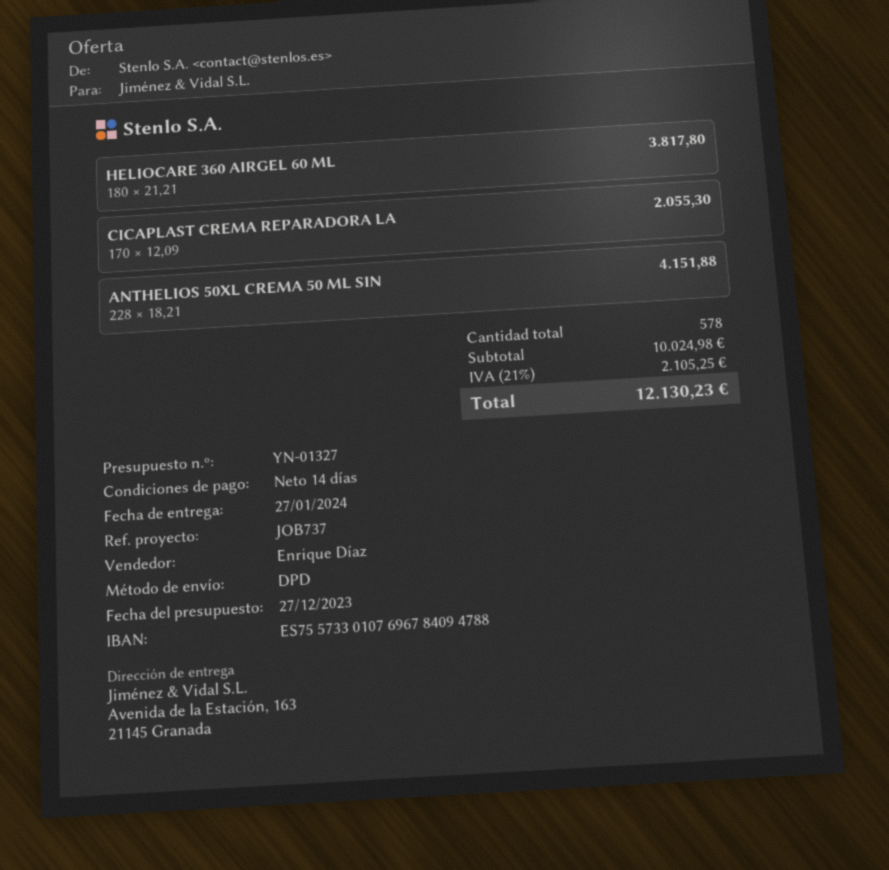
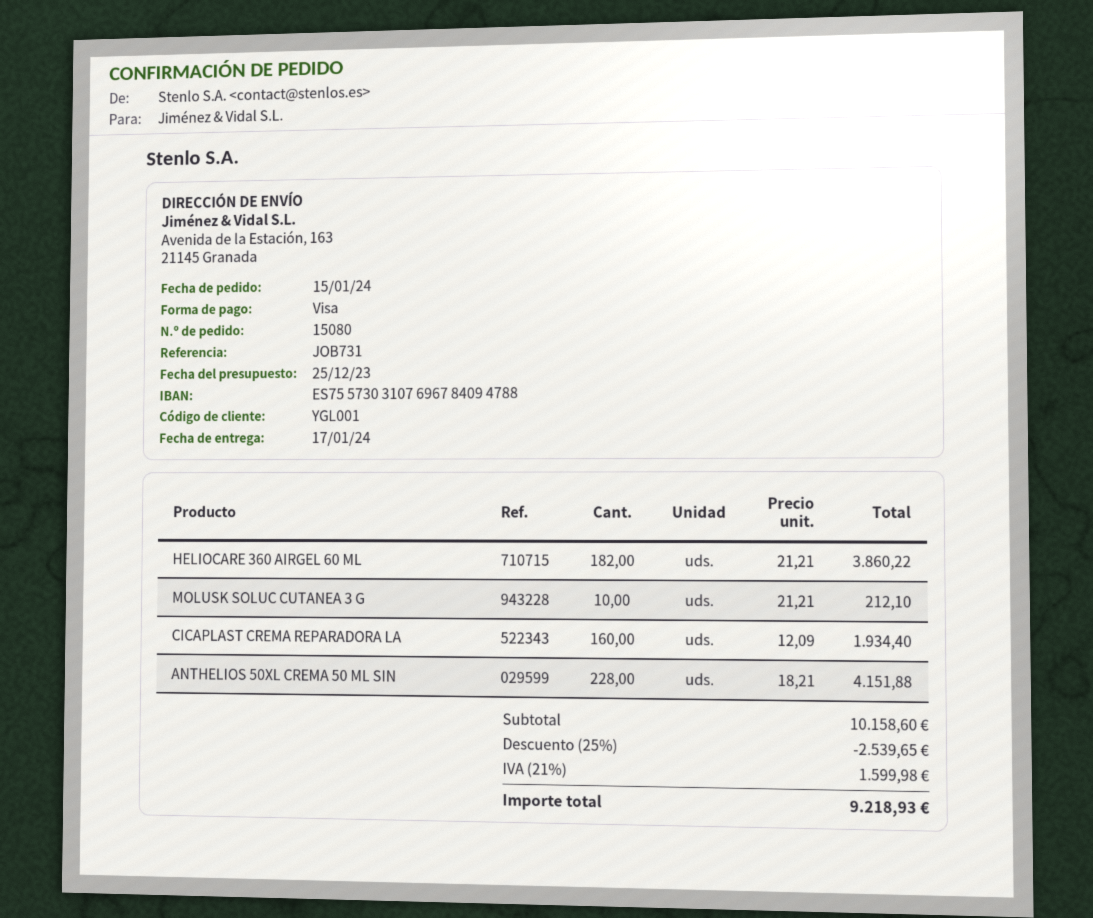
quote date: 2023-12-27 -> 2023-12-25
delivery date: 2024-01-27 -> 2024-01-17
reference: JOB737 -> JOB731
bank account: ES7557330107696784094788 -> ES7557303107696784094788
HELIOCARE 360 AIRGEL 60 ML: 180 x 21.21 = 3817.80 -> 182 x 21.21 = 3860.22
CICAPLAST CREMA REPARADORA LA: 170 x 12.09 = 2055.30 -> 160 x 12.09 = 1934.40
MOLUSK SOLUC CUTANEA 3 G: none -> 10 x 21.21 = 212.10
subtotal: 10024.98 -> 10158.60
discount: none -> 25% = 2539.65
tax: 21% = 2105.25 -> 21% = 1599.98
total: 12130.23 -> 9218.93

